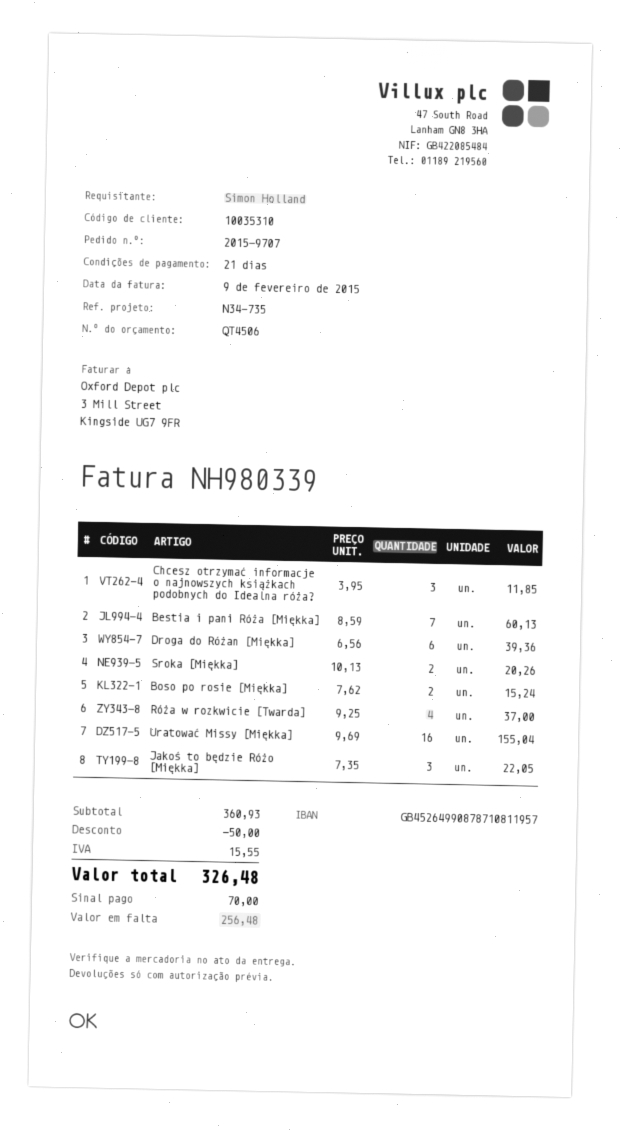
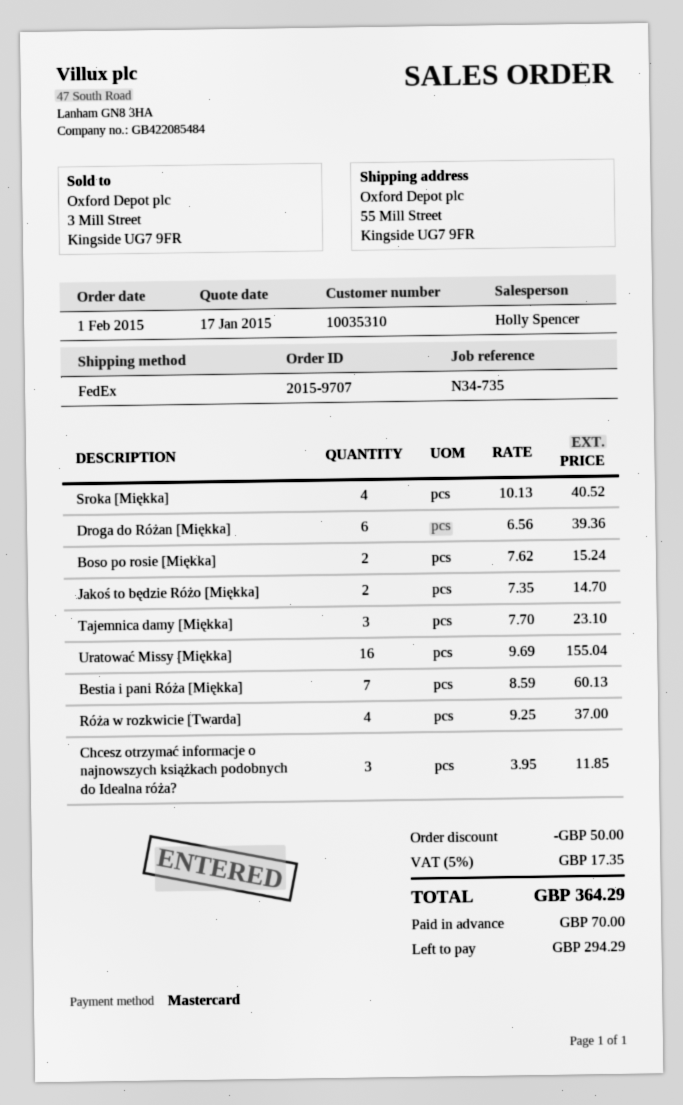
Sroka [Miękka]: 2 x 10.13 = 20.26 -> 4 x 10.13 = 40.52
Jakoś to będzie Różo [Miękka]: 3 x 7.35 = 22.05 -> 2 x 7.35 = 14.70
Tajemnica damy [Miękka]: none -> 3 x 7.70 = 23.10
tax: 15.55 -> 17.35
total: 326.48 -> 364.29
balance: 256.48 -> 294.29

